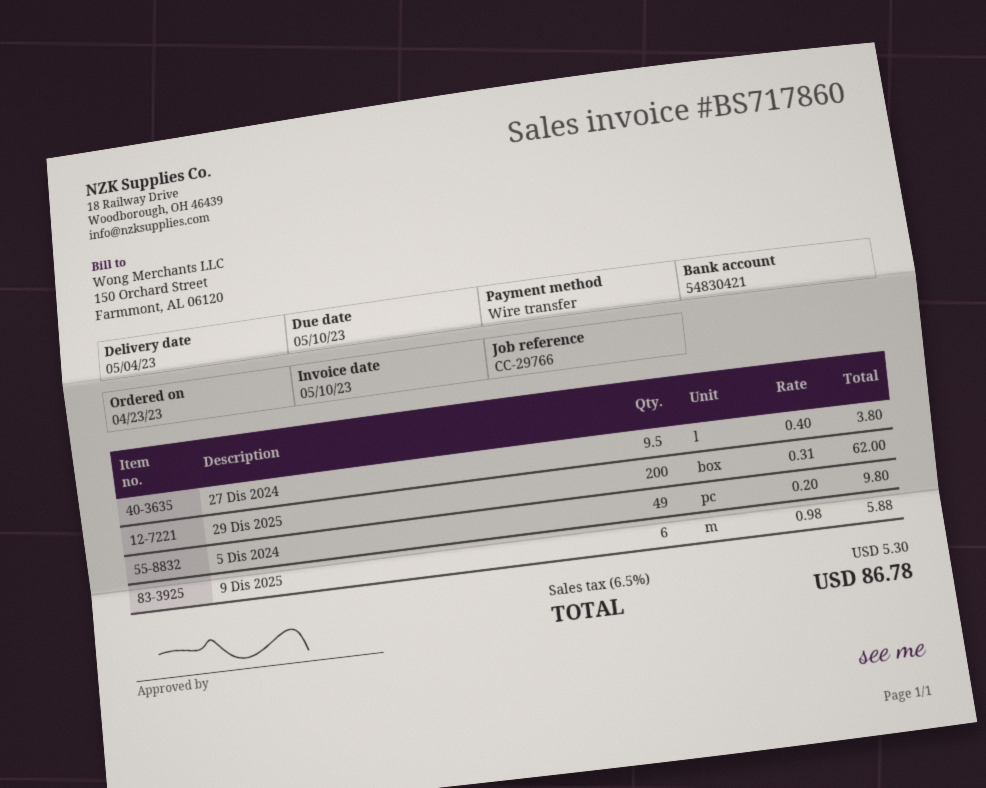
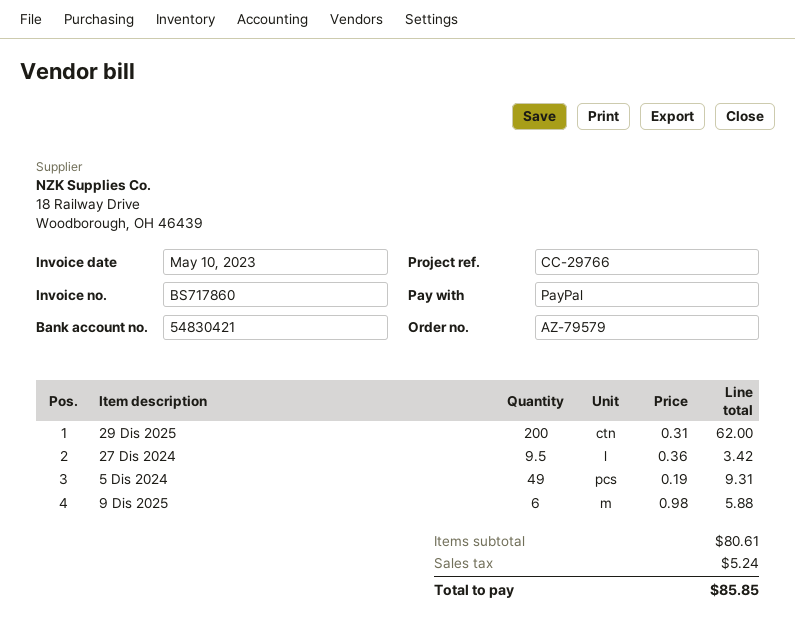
payment method: bank transfer -> PayPal
27 Dis 2024: 9.5 x 0.40 = 3.80 -> 9.5 x 0.36 = 3.42
5 Dis 2024: 49 x 0.20 = 9.80 -> 49 x 0.19 = 9.31
tax: 5.30 -> 5.24
total: 86.78 -> 85.85

